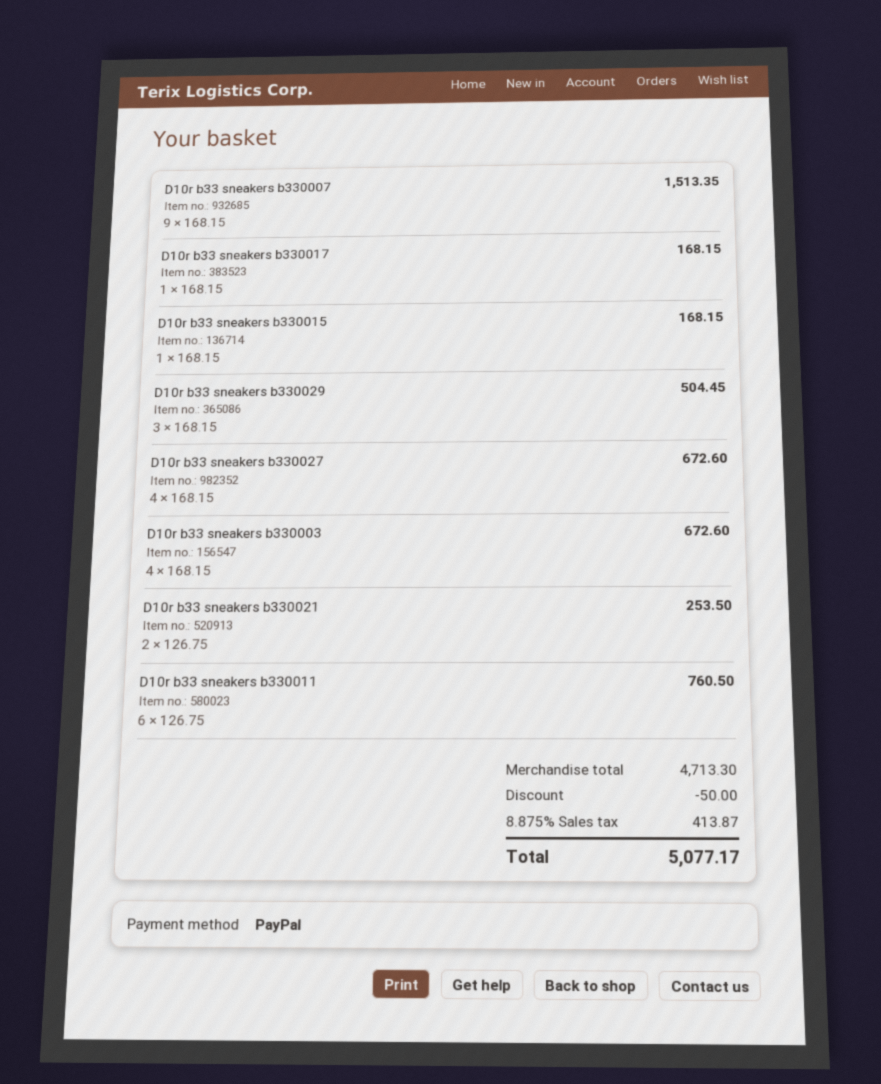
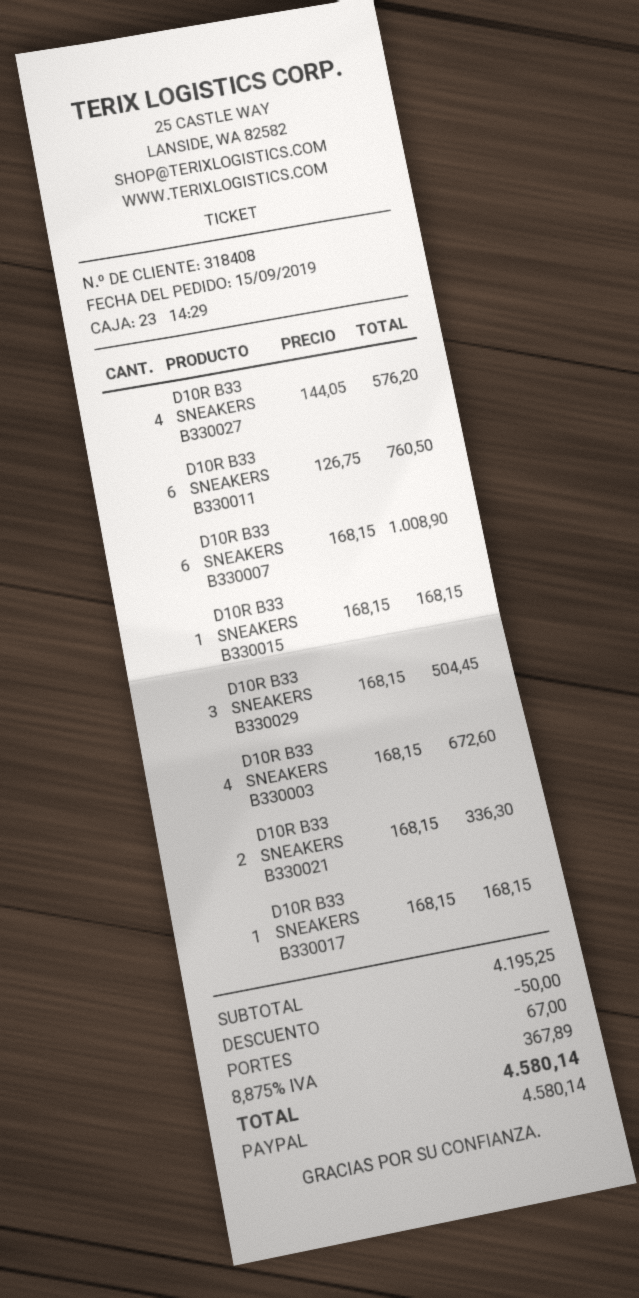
D10r b33 sneakers b330007: 9 x 168.15 = 1513.35 -> 6 x 168.15 = 1008.90
D10r b33 sneakers b330027: 4 x 168.15 = 672.60 -> 4 x 144.05 = 576.20
D10r b33 sneakers b330021: 2 x 126.75 = 253.50 -> 2 x 168.15 = 336.30
subtotal: 4713.30 -> 4195.25
shipping: none -> 67.00
tax: 8.875% = 413.87 -> 8.875% = 367.89
total: 5077.17 -> 4580.14

